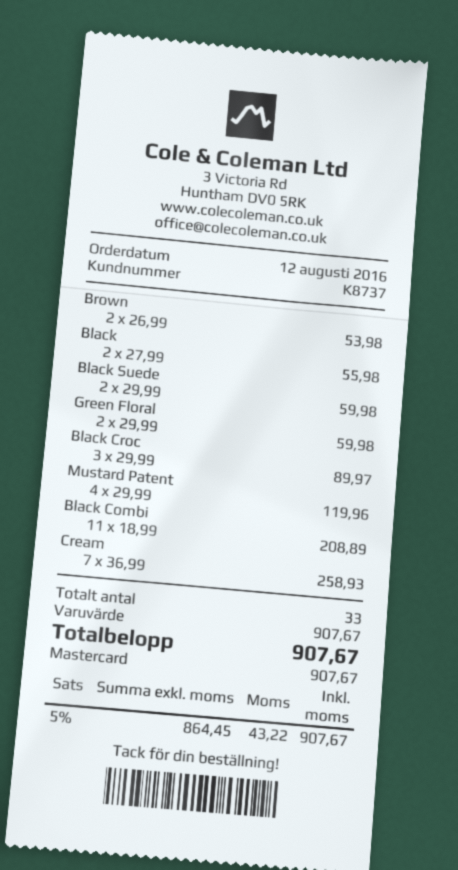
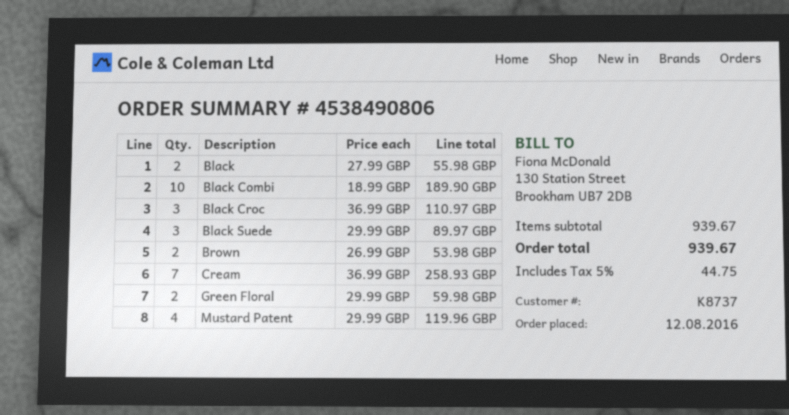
Black Suede: 2 x 29.99 = 59.98 -> 3 x 29.99 = 89.97
Black Croc: 3 x 29.99 = 89.97 -> 3 x 36.99 = 110.97
Black Combi: 11 x 18.99 = 208.89 -> 10 x 18.99 = 189.90
subtotal: 907.67 -> 939.67
tax: 5% = 43.22 -> 5% = 44.75
total: 907.67 -> 939.67

